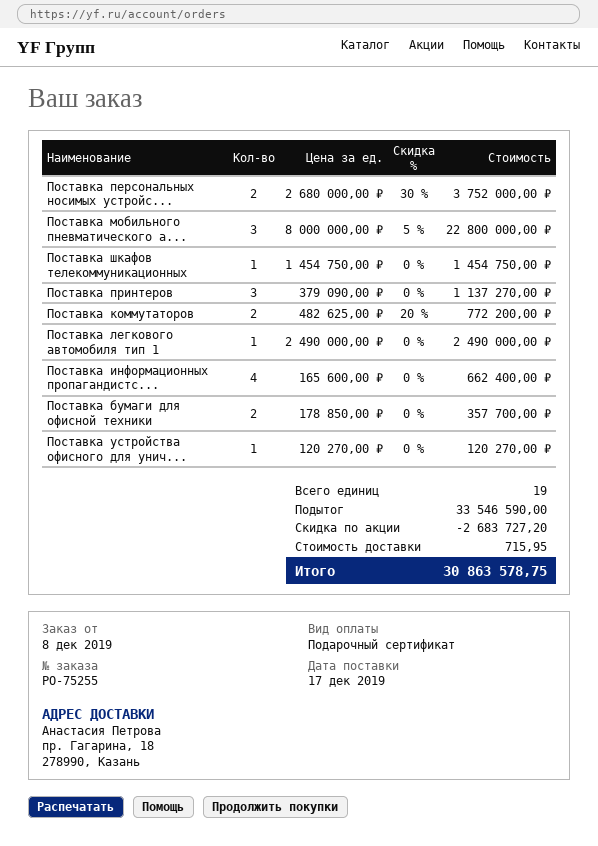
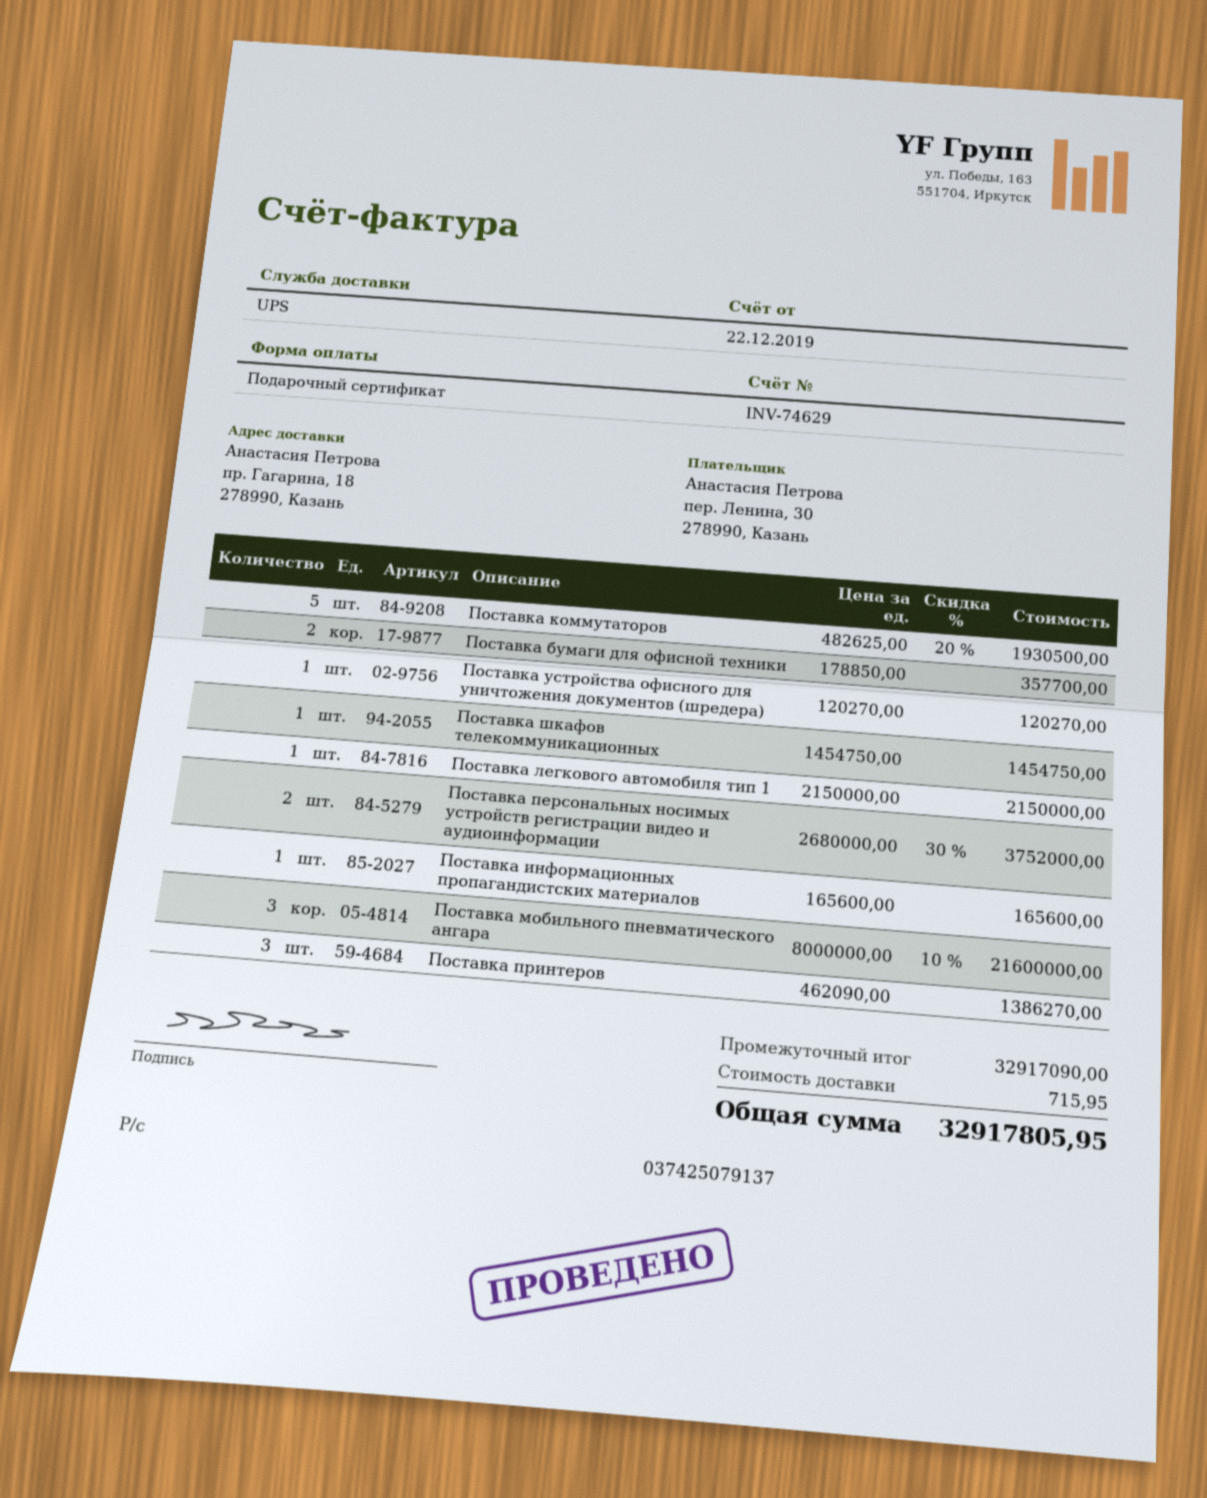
Поставка мобильного пневматического а...: 3 x 8000000.00 - 5% = 22800000.00 -> 3 x 8000000.00 - 10% = 21600000.00
Поставка принтеров: 3 x 379090.00 = 1137270.00 -> 3 x 462090.00 = 1386270.00
Поставка коммутаторов: 2 x 482625.00 - 20% = 772200.00 -> 5 x 482625.00 - 20% = 1930500.00
Поставка легкового автомобиля тип 1: 1 x 2490000.00 = 2490000.00 -> 1 x 2150000.00 = 2150000.00
Поставка информационных пропагандистс...: 4 x 165600.00 = 662400.00 -> 1 x 165600.00 = 165600.00
subtotal: 33546590.00 -> 32917090.00
discount: 2683727.20 -> none
total: 30863578.75 -> 32917805.95

